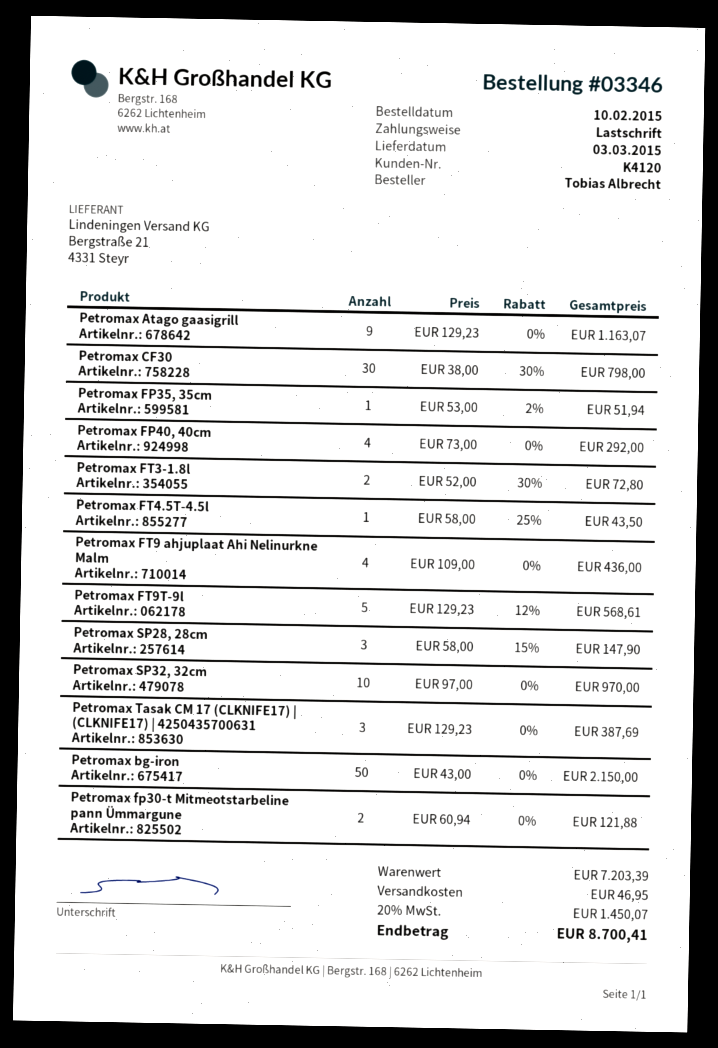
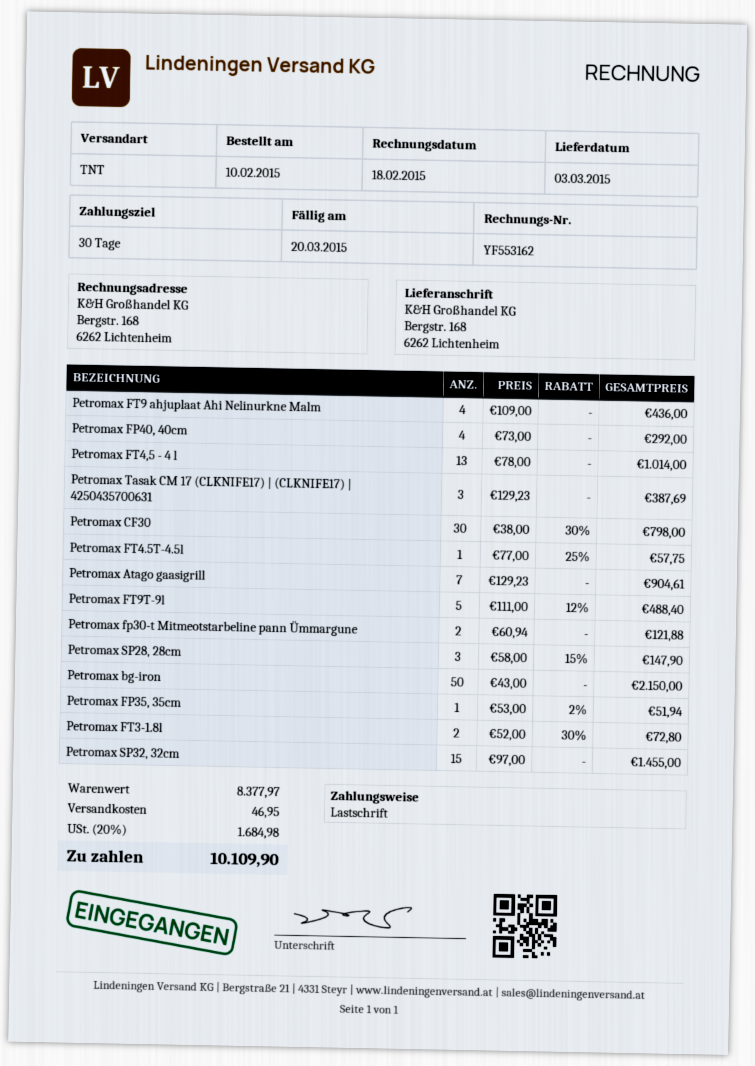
Petromax Atago gaasigrill: 9 x 129.23 = 1163.07 -> 7 x 129.23 = 904.61
Petromax FT4.5T-4.5l: 1 x 58.00 - 25% = 43.50 -> 1 x 77.00 - 25% = 57.75
Petromax FT9T-9l: 5 x 129.23 - 12% = 568.61 -> 5 x 111.00 - 12% = 488.40
Petromax SP32, 32cm: 10 x 97.00 = 970.00 -> 15 x 97.00 = 1455.00
Petromax FT4,5 - 4 l: none -> 13 x 78.00 = 1014.00
subtotal: 7203.39 -> 8377.97
tax: 20% = 1450.07 -> 20% = 1684.98
total: 8700.41 -> 10109.90

